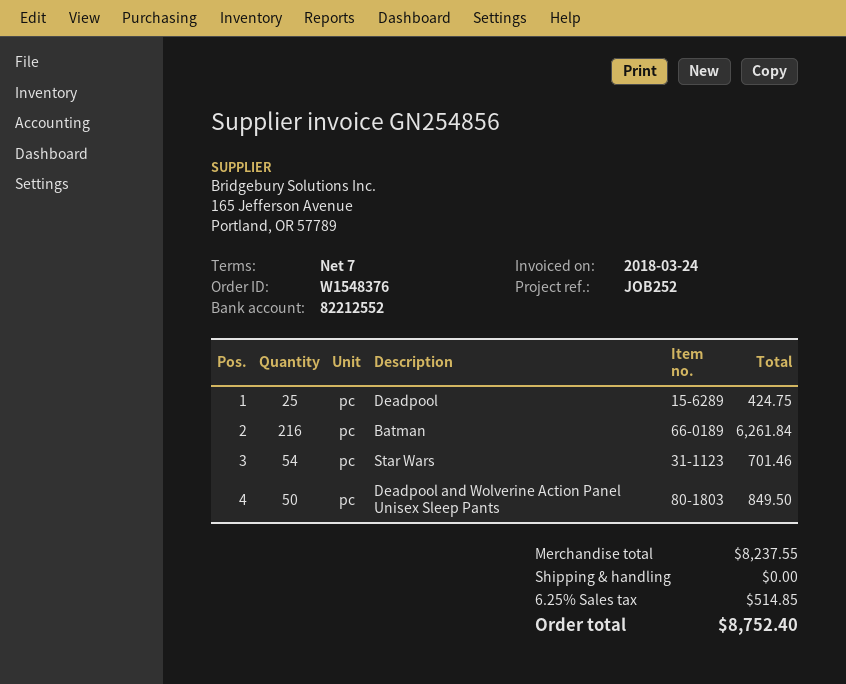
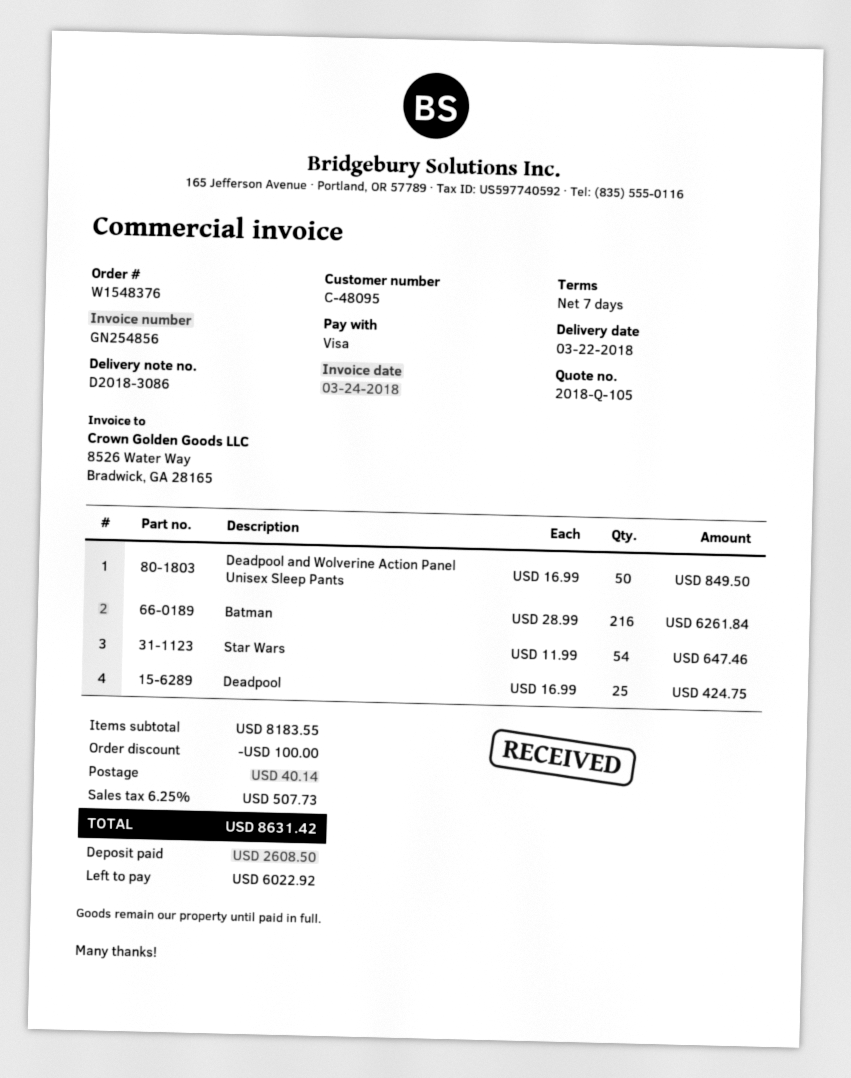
Star Wars: 54 for 701.46 -> 54 for 647.46
subtotal: 8237.55 -> 8183.55
discount: none -> 100.00
shipping: 0.00 -> 40.14
tax: 6.25% = 514.85 -> 6.25% = 507.73
total: 8752.40 -> 8631.42

